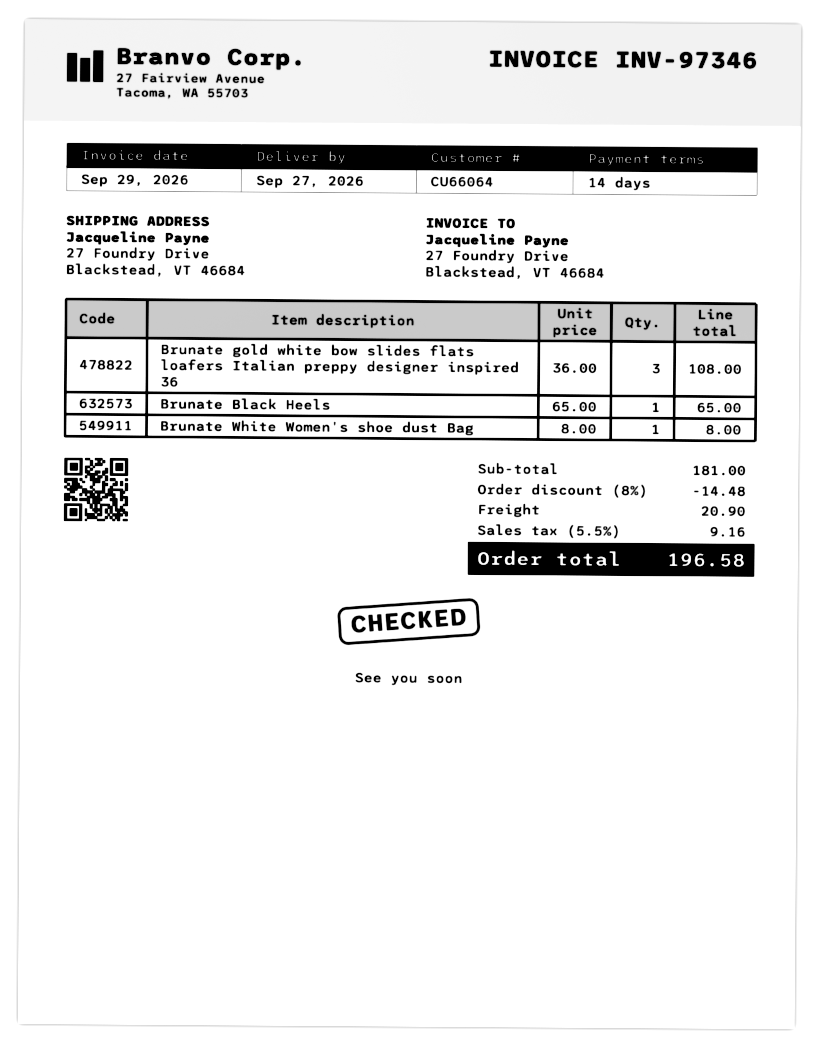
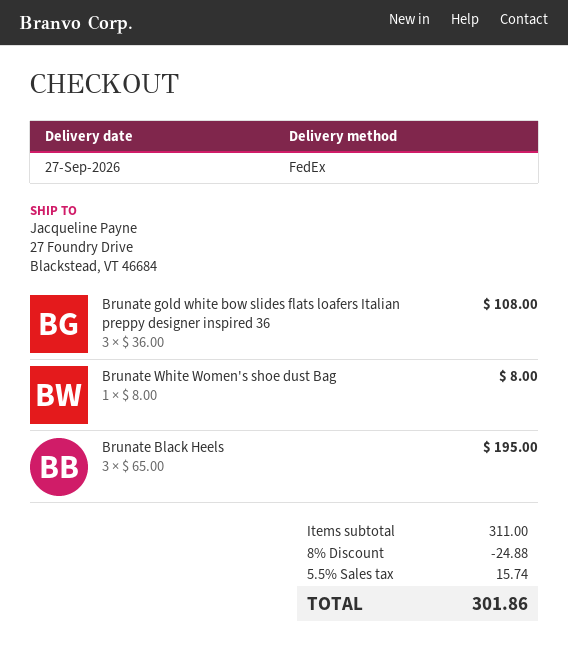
Brunate Black Heels: 1 x 65.00 = 65.00 -> 3 x 65.00 = 195.00
subtotal: 181.00 -> 311.00
discount: 8% = 14.48 -> 8% = 24.88
shipping: 20.90 -> none
tax: 5.5% = 9.16 -> 5.5% = 15.74
total: 196.58 -> 301.86

